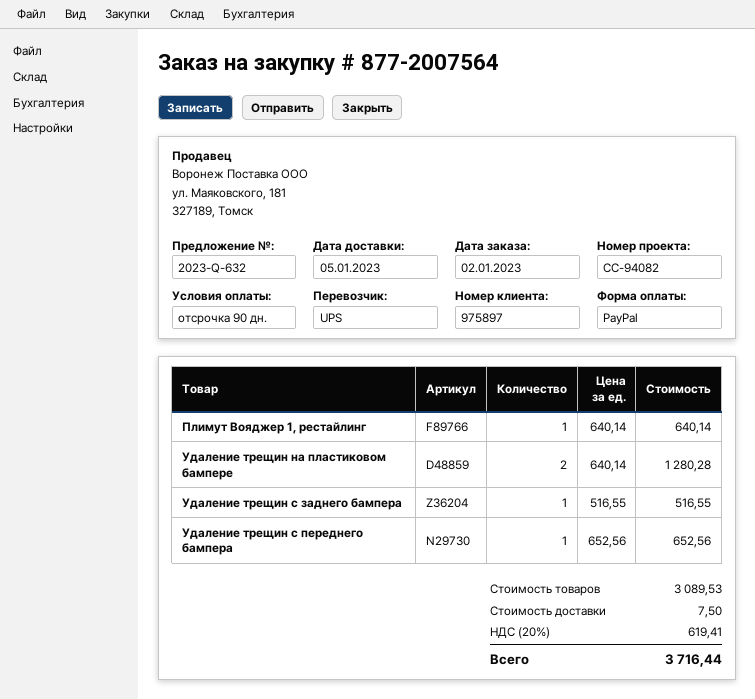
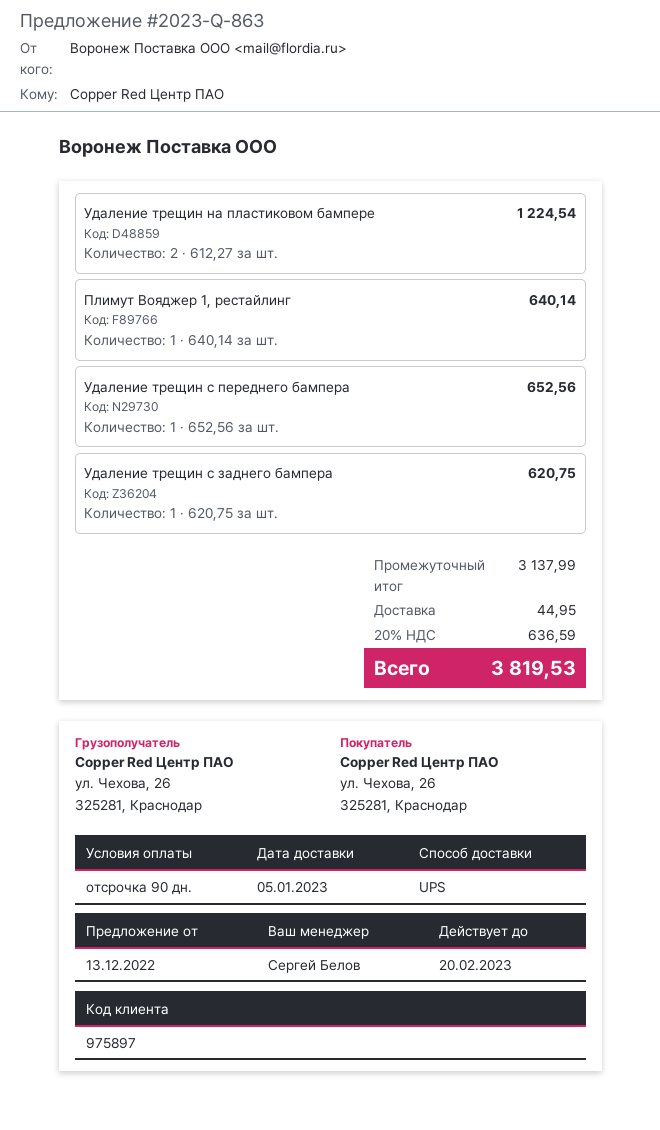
quote number: 2023-Q-632 -> 2023-Q-863
Удаление трещин на пластиковом бампере: 2 x 640.14 = 1280.28 -> 2 x 612.27 = 1224.54
Удаление трещин с заднего бампера: 1 x 516.55 = 516.55 -> 1 x 620.75 = 620.75
subtotal: 3089.53 -> 3137.99
shipping: 7.50 -> 44.95
tax: 20% = 619.41 -> 20% = 636.59
total: 3716.44 -> 3819.53

